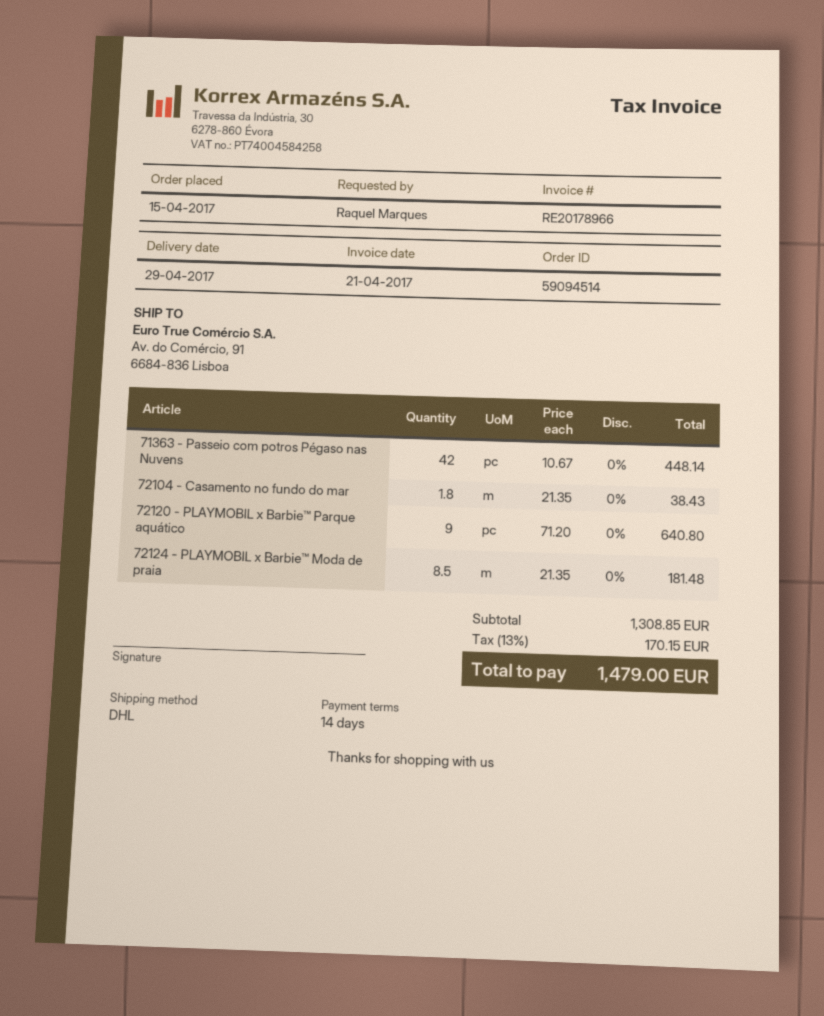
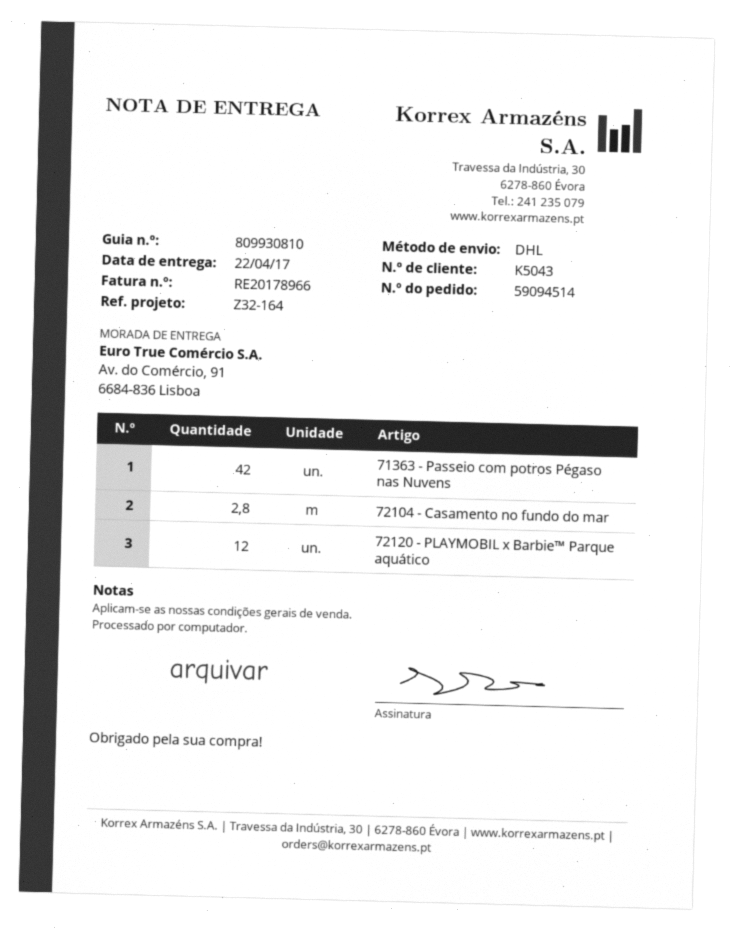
delivery date: 2017-04-29 -> 2017-04-22
72104 - Casamento no fundo do mar: 1.8 -> 2.8
72120 - PLAYMOBIL x Barbie™ Parque aquático: 9 -> 12
72124 - PLAYMOBIL x Barbie™ Moda de praia: 8.5 -> none

